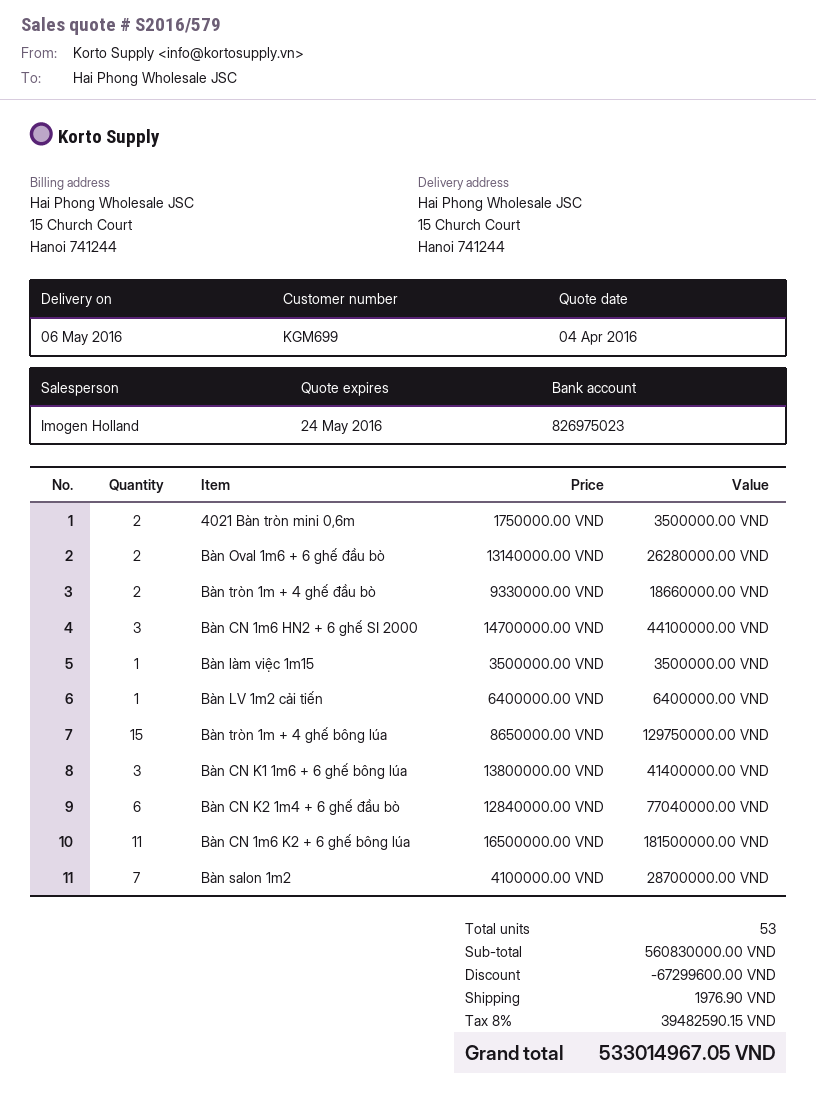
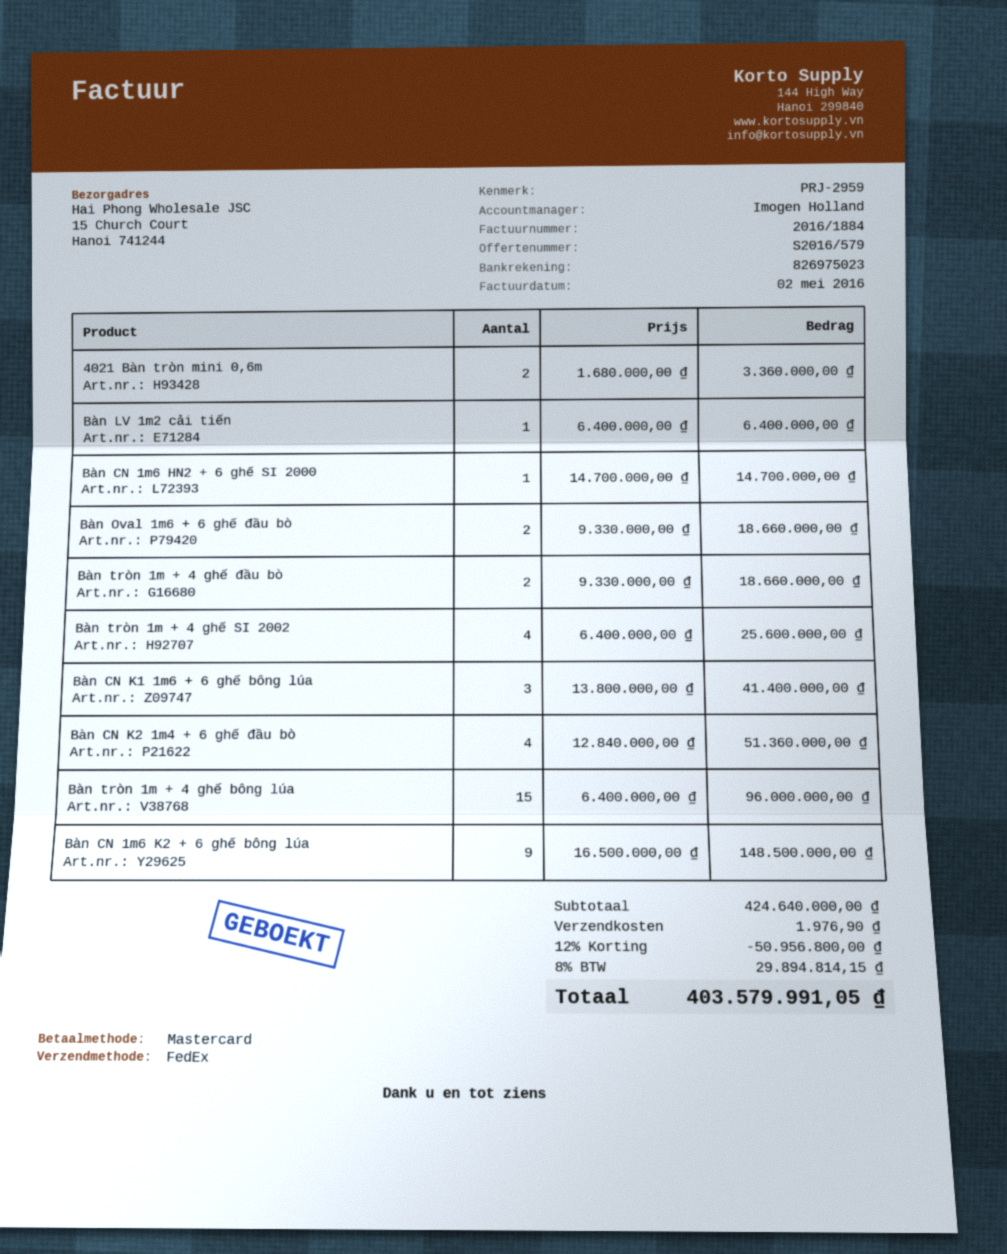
4021 Bàn tròn mini 0,6m: 2 x 1750000.00 = 3500000.00 -> 2 x 1680000.00 = 3360000.00
Bàn Oval 1m6 + 6 ghế đầu bò: 2 x 13140000.00 = 26280000.00 -> 2 x 9330000.00 = 18660000.00
Bàn CN 1m6 HN2 + 6 ghế SI 2000: 3 x 14700000.00 = 44100000.00 -> 1 x 14700000.00 = 14700000.00
Bàn làm việc 1m15: 1 x 3500000.00 = 3500000.00 -> none
Bàn tròn 1m + 4 ghế bông lúa: 15 x 8650000.00 = 129750000.00 -> 15 x 6400000.00 = 96000000.00
Bàn CN K2 1m4 + 6 ghế đầu bò: 6 x 12840000.00 = 77040000.00 -> 4 x 12840000.00 = 51360000.00
Bàn CN 1m6 K2 + 6 ghế bông lúa: 11 x 16500000.00 = 181500000.00 -> 9 x 16500000.00 = 148500000.00
Bàn salon 1m2: 7 x 4100000.00 = 28700000.00 -> none
Bàn tròn 1m + 4 ghế SI 2002: none -> 4 x 6400000.00 = 25600000.00
subtotal: 560830000.00 -> 424640000.00
discount: 67299600.00 -> 50956800.00
tax: 8% = 39482590.15 -> 8% = 29894814.15
total: 533014967.05 -> 403579991.05

